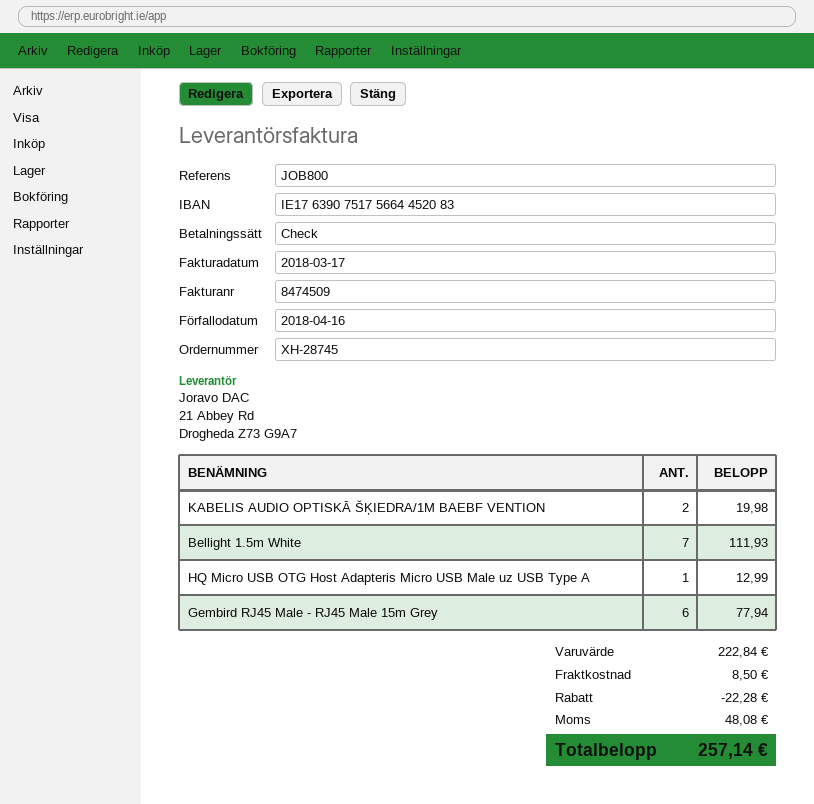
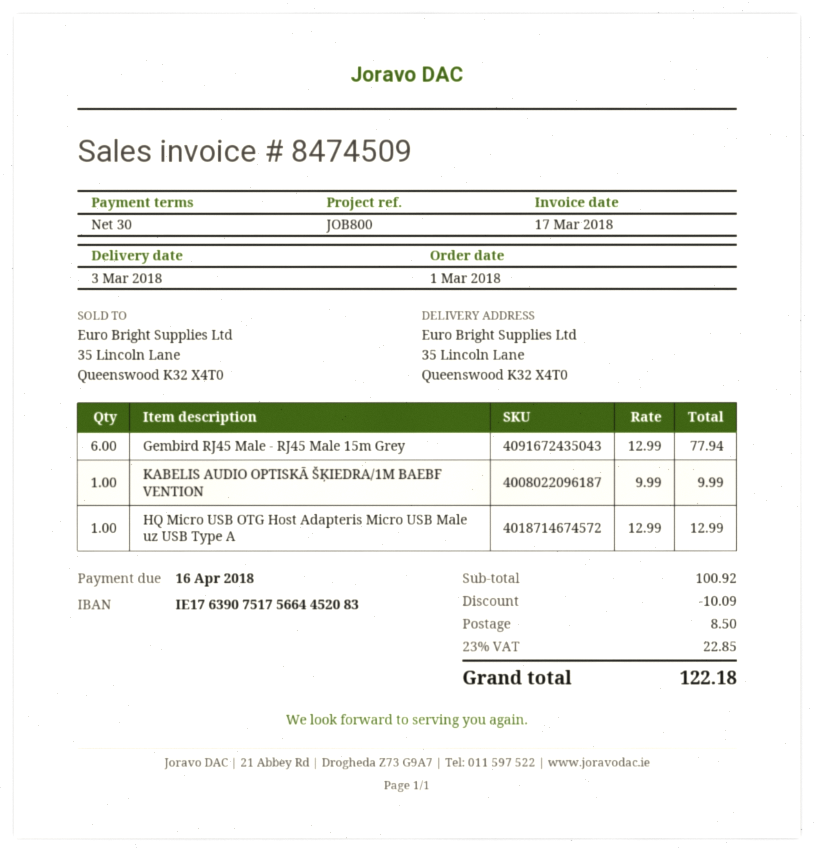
KABELIS AUDIO OPTISKĀ ŠĶIEDRA/1M BAEBF VENTION: 2 for 19.98 -> 1 for 9.99
Bellight 1.5m White: 7 for 111.93 -> none
subtotal: 222.84 -> 100.92
discount: 22.28 -> 10.09
tax: 48.08 -> 22.85
total: 257.14 -> 122.18

